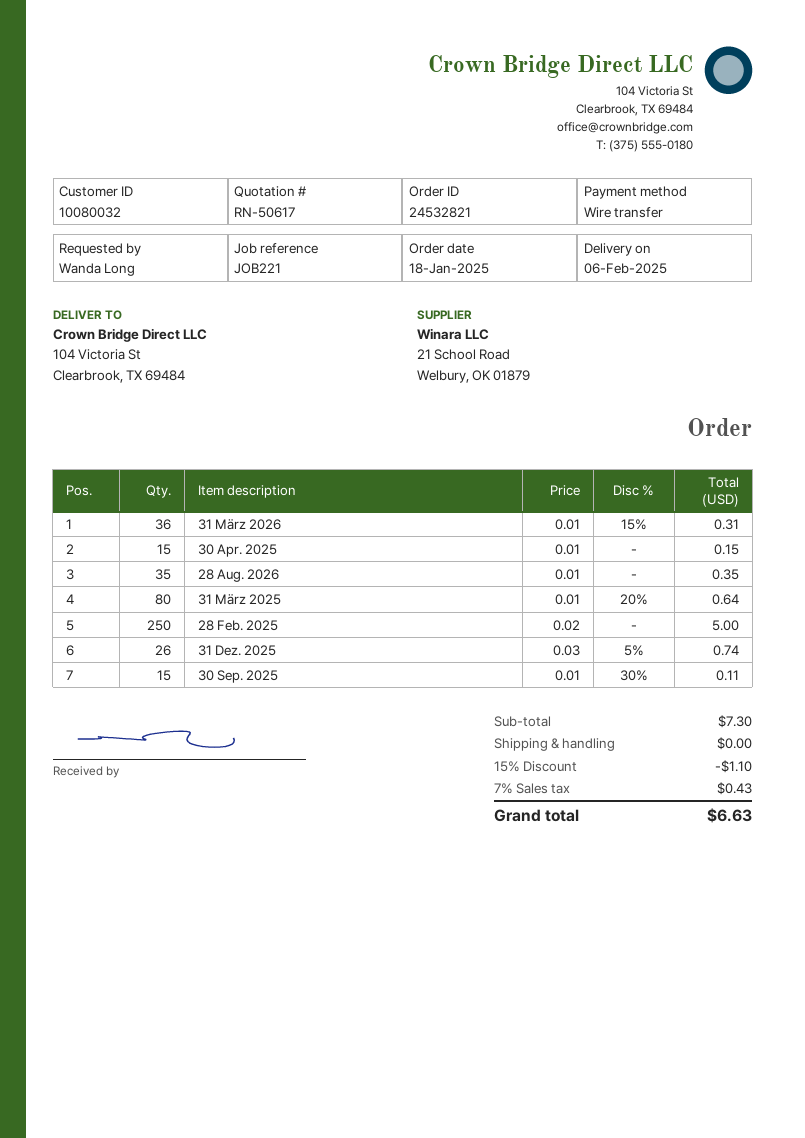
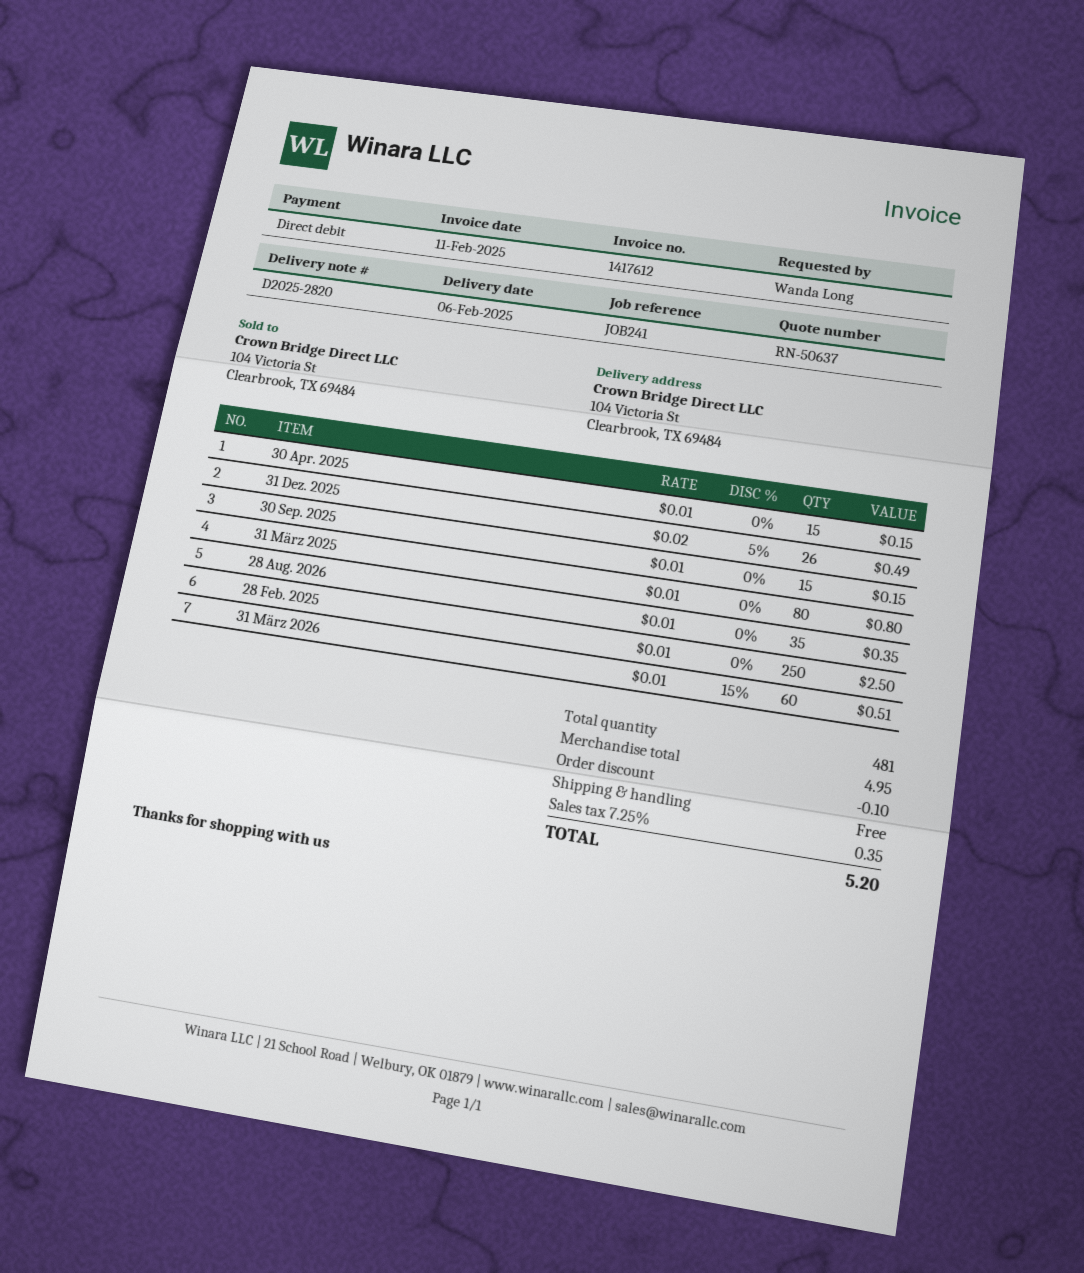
quote number: RN-50617 -> RN-50637
reference: JOB221 -> JOB241
payment method: bank transfer -> direct debit
31 März 2026: 36 x 0.01 - 15% = 0.31 -> 60 x 0.01 - 15% = 0.51
31 März 2025: 80 x 0.01 - 20% = 0.64 -> 80 x 0.01 = 0.80
28 Feb. 2025: 250 x 0.02 = 5.00 -> 250 x 0.01 = 2.50
31 Dez. 2025: 26 x 0.03 - 5% = 0.74 -> 26 x 0.02 - 5% = 0.49
30 Sep. 2025: 15 x 0.01 - 30% = 0.11 -> 15 x 0.01 = 0.15
subtotal: 7.30 -> 4.95
discount: 1.10 -> 0.10
tax: 7% = 0.43 -> 7.25% = 0.35
total: 6.63 -> 5.20

